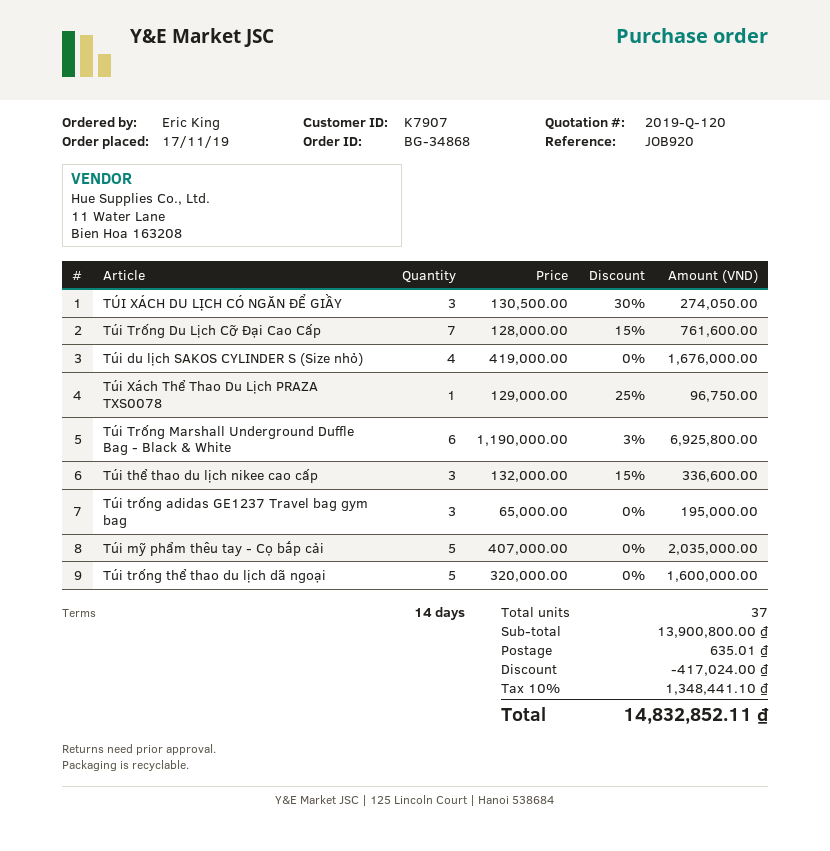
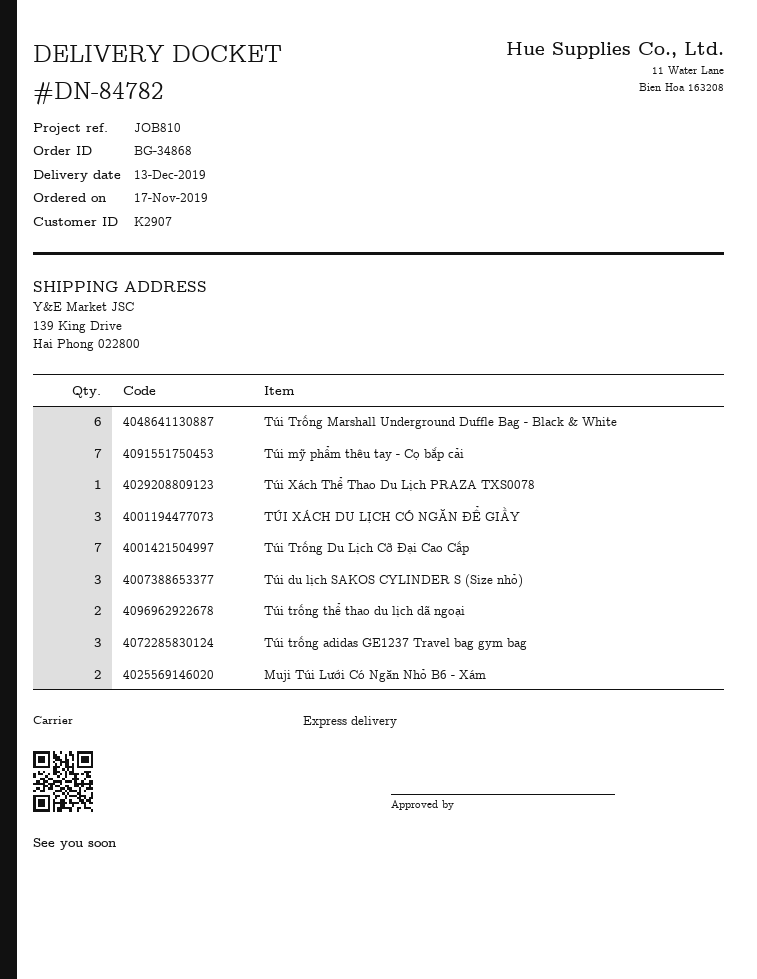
customer number: K7907 -> K2907
reference: JOB920 -> JOB810
Túi du lịch SAKOS CYLINDER S (Size nhỏ): 4 -> 3
Túi thể thao du lịch nikee cao cấp: 3 -> none
Túi mỹ phẩm thêu tay - Cọ bắp cải: 5 -> 7
Túi trống thể thao du lịch dã ngoại: 5 -> 2
Muji Túi Lưới Có Ngăn Nhỏ B6 - Xám: none -> 2

